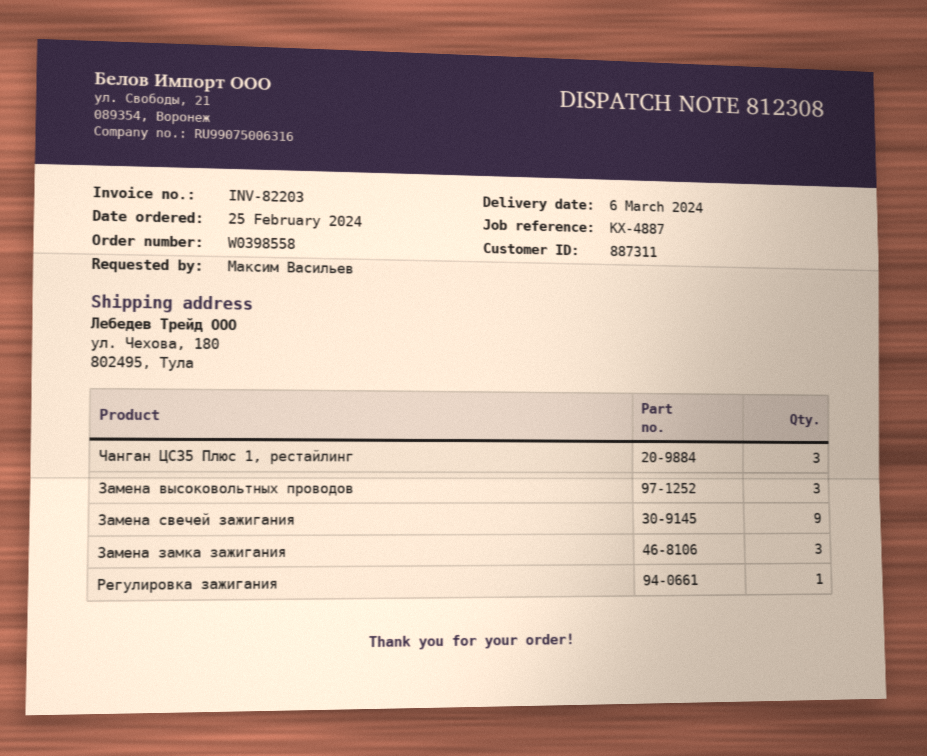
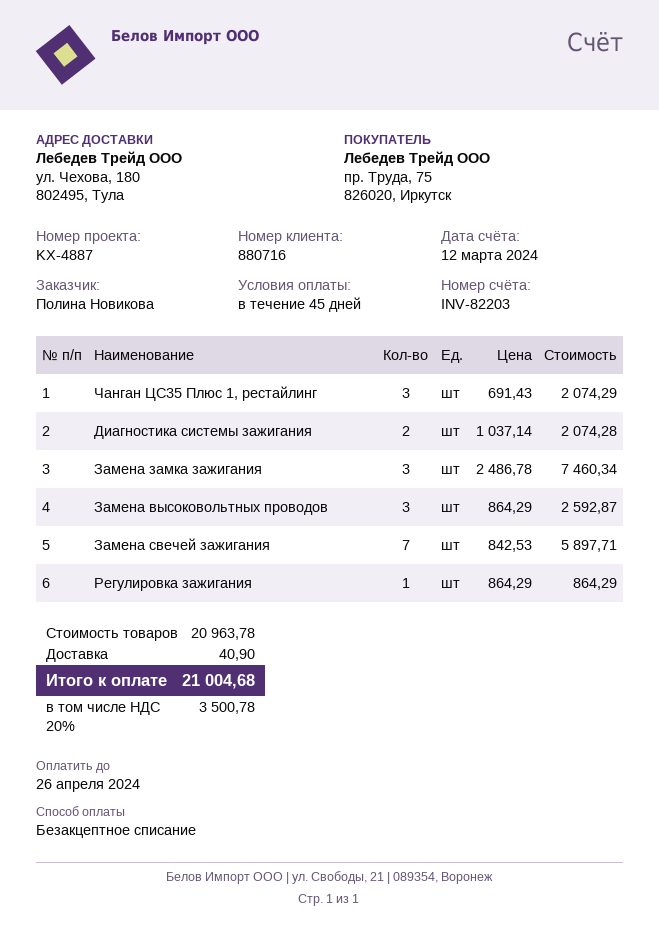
customer number: 887311 -> 880716
ordered by: Максим Васильев -> Полина Новикова
Замена свечей зажигания: 9 -> 7
Диагностика системы зажигания: none -> 2

